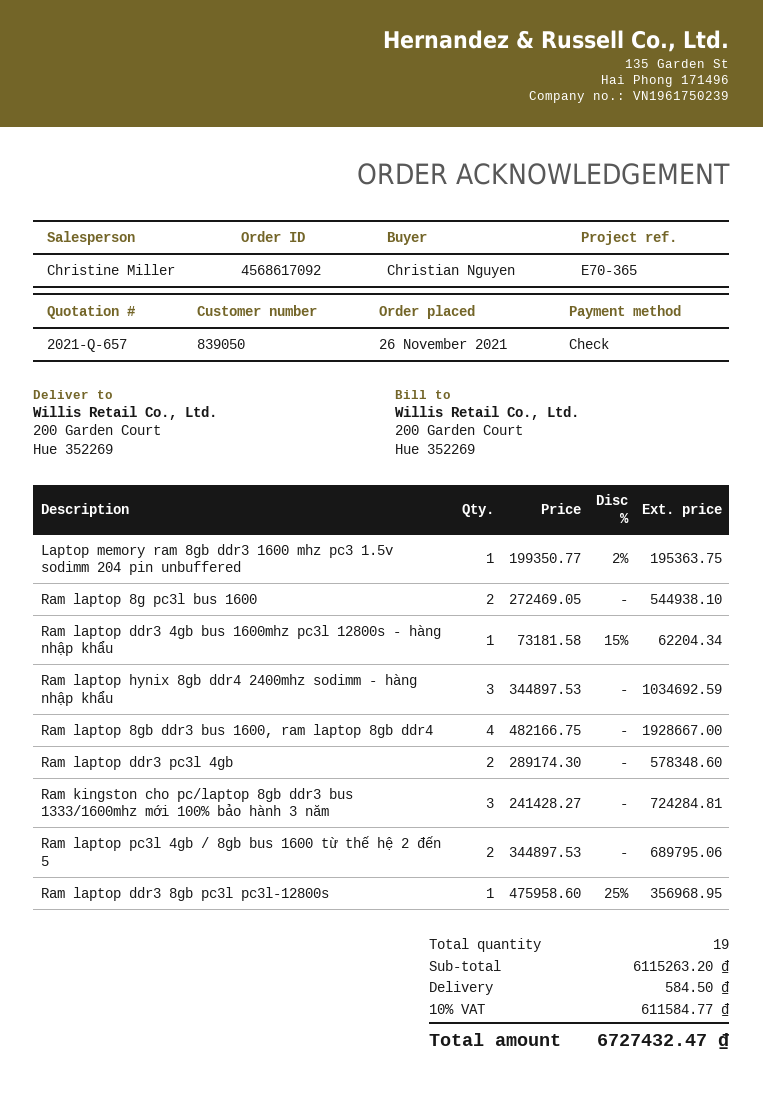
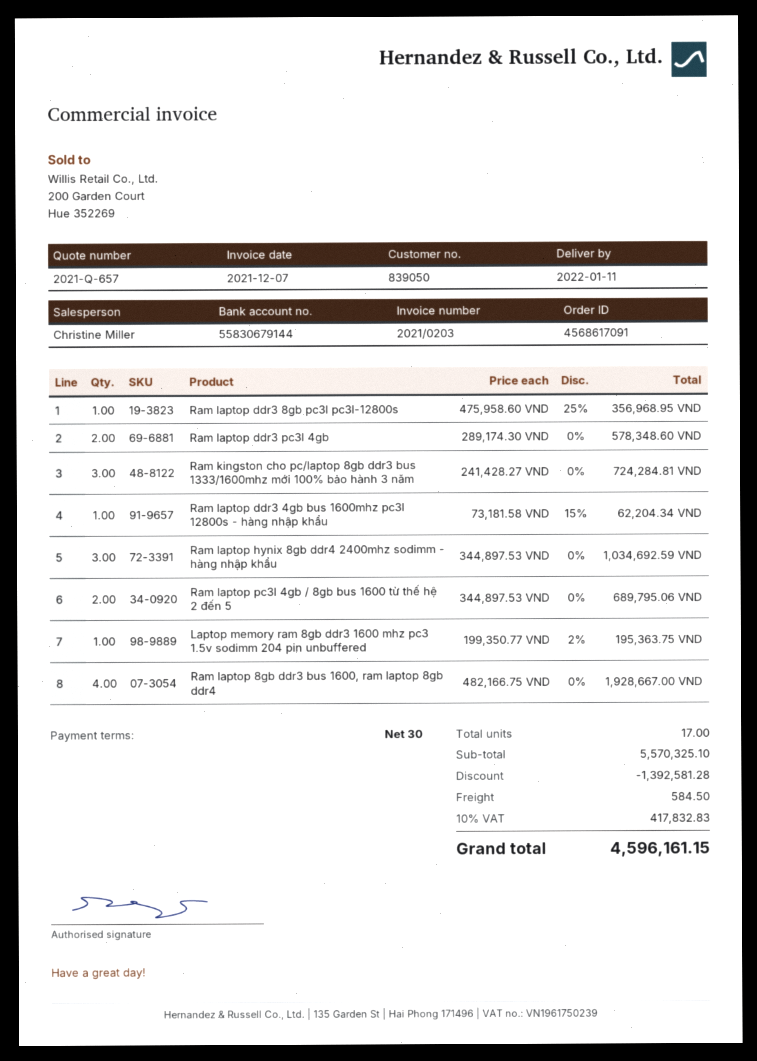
order number: 4568617092 -> 4568617091
Ram laptop 8g pc3l bus 1600: 2 x 272469.05 = 544938.10 -> none
total quantity: 19 -> 17
subtotal: 6115263.20 -> 5570325.10
discount: none -> 1392581.28
tax: 10% = 611584.77 -> 10% = 417832.83
total: 6727432.47 -> 4596161.15

